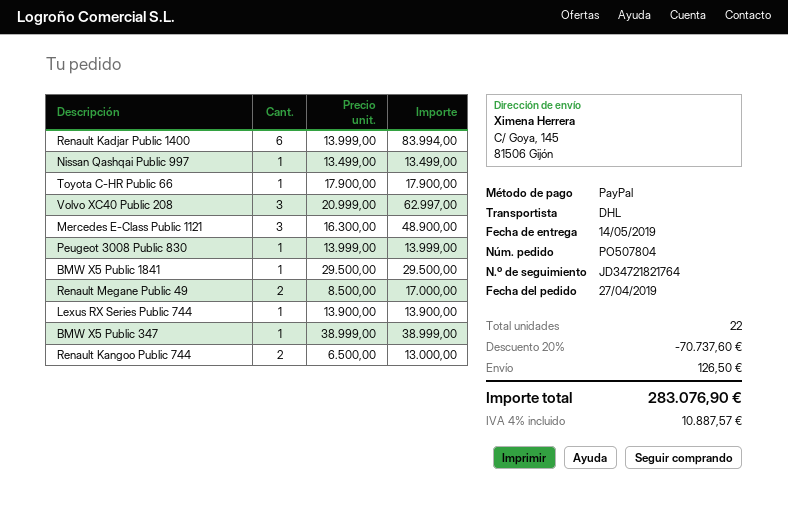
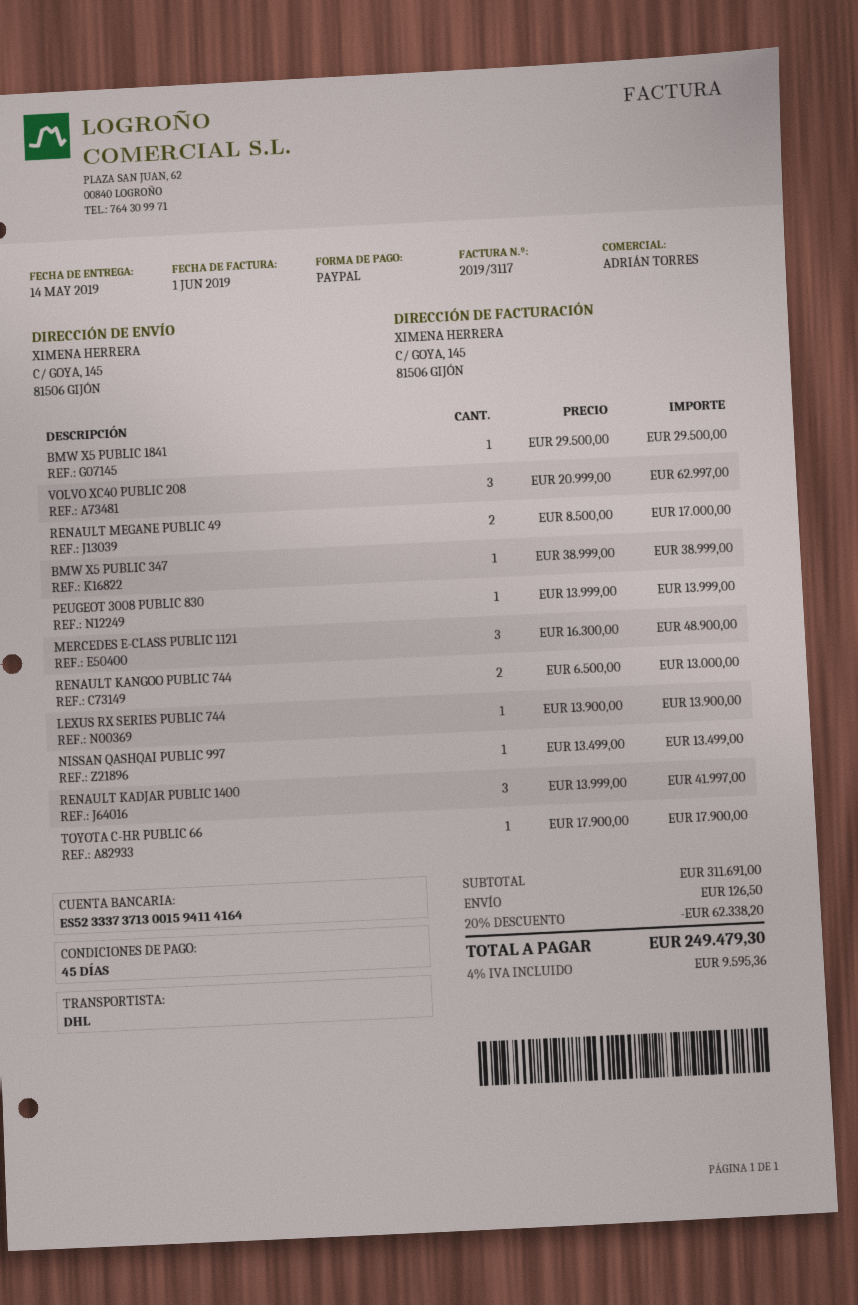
Renault Kadjar Public 1400: 6 x 13999.00 = 83994.00 -> 3 x 13999.00 = 41997.00
discount: 20% = 70737.60 -> 20% = 62338.20
tax: 4% = 10887.57 -> 4% = 9595.36
total: 283076.90 -> 249479.30

